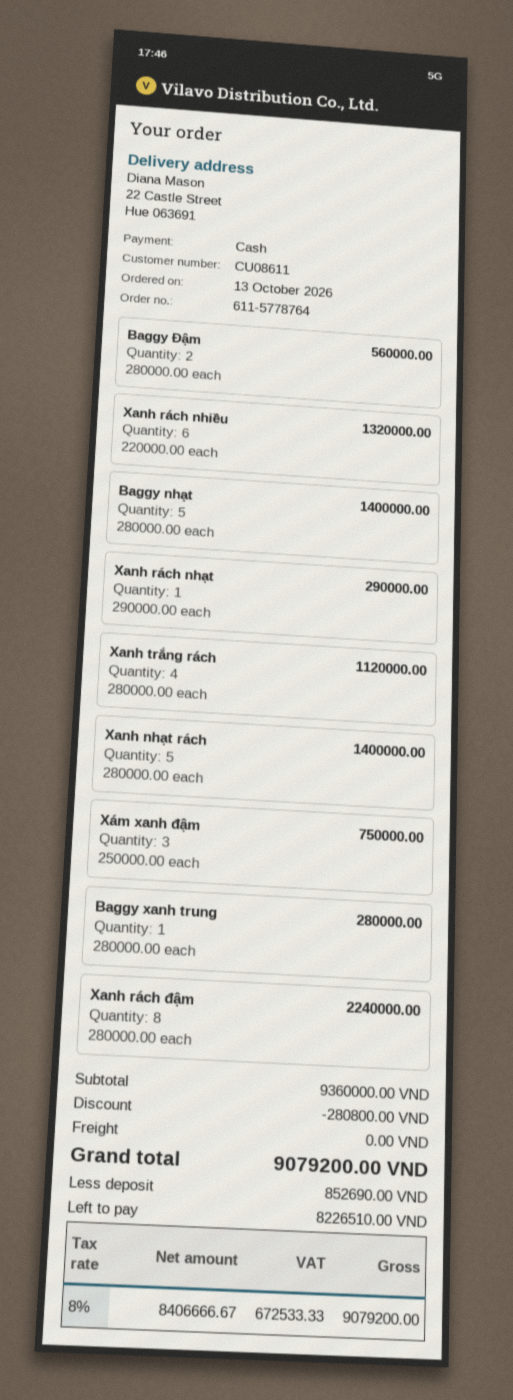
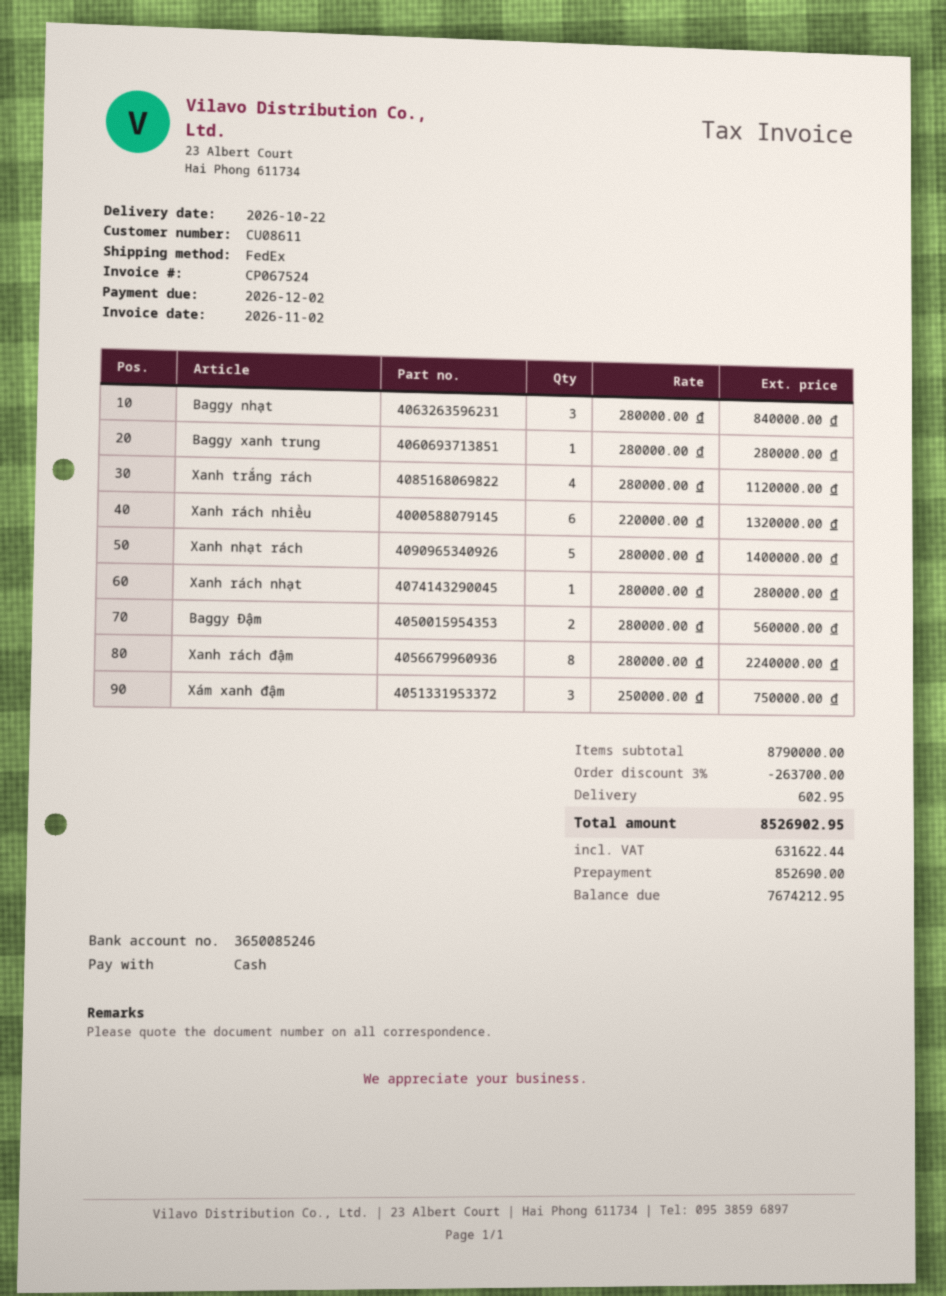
Baggy nhạt: 5 x 280000.00 = 1400000.00 -> 3 x 280000.00 = 840000.00
Xanh rách nhạt: 1 x 290000.00 = 290000.00 -> 1 x 280000.00 = 280000.00
subtotal: 9360000.00 -> 8790000.00
discount: 280800.00 -> 263700.00
shipping: 0.00 -> 602.95
tax: 672533.33 -> 631622.44
total: 9079200.00 -> 8526902.95
balance: 8226510.00 -> 7674212.95

